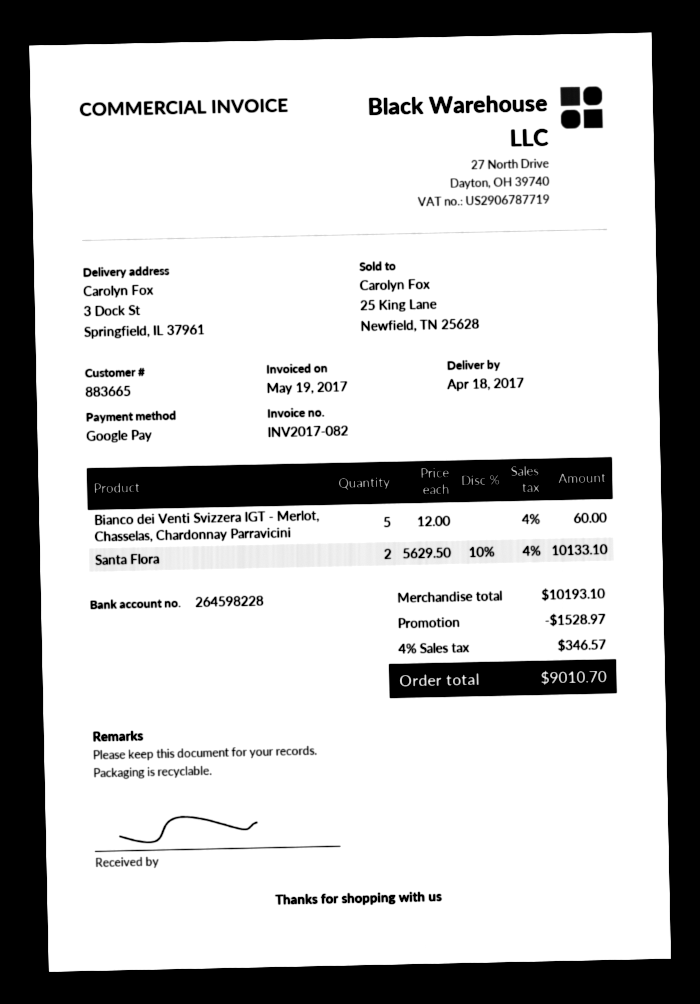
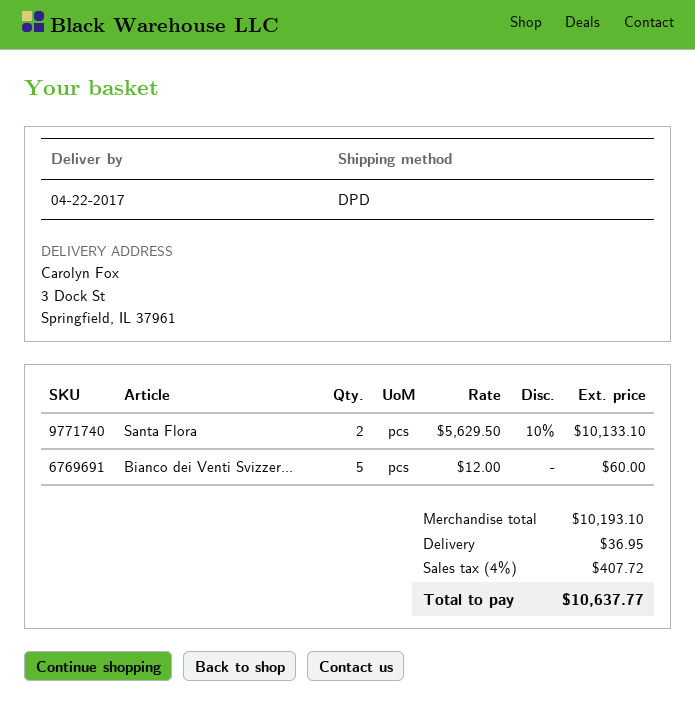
delivery date: 2017-04-18 -> 2017-04-22
discount: 1528.97 -> none
shipping: none -> 36.95
tax: 4% = 346.57 -> 4% = 407.72
total: 9010.70 -> 10637.77

